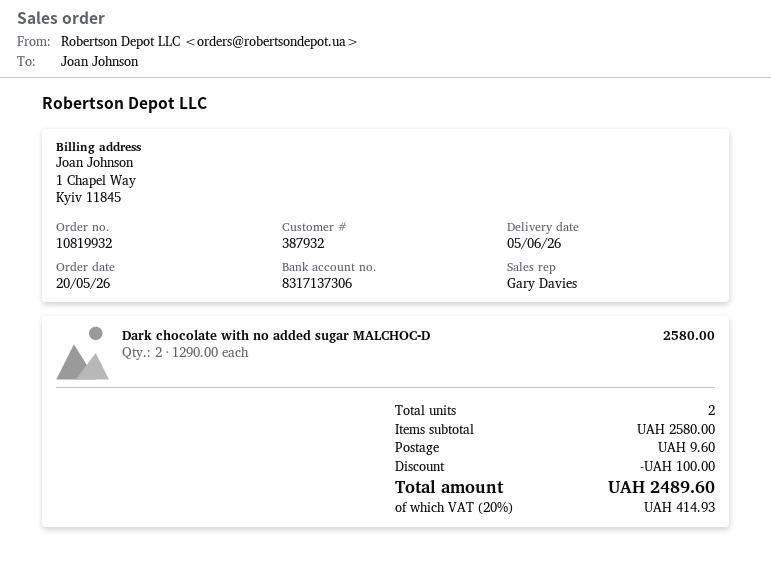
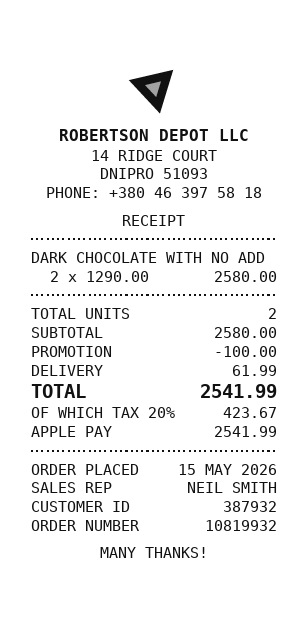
order date: 2026-05-20 -> 2026-05-15
sales rep: Gary Davies -> NEIL SMITH
shipping: 9.60 -> 61.99
tax: 20% = 414.93 -> 20% = 423.67
total: 2489.60 -> 2541.99

